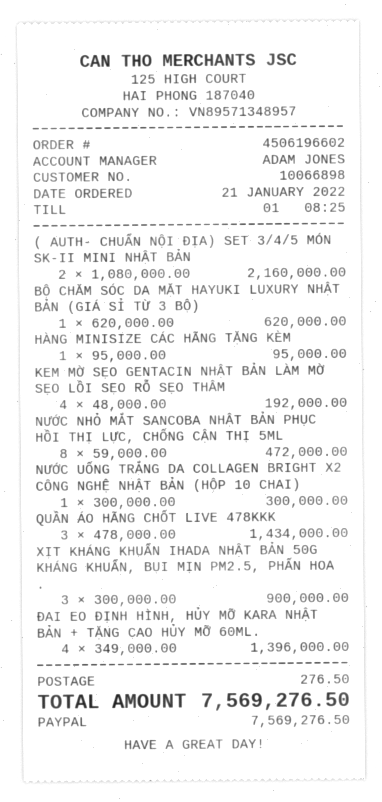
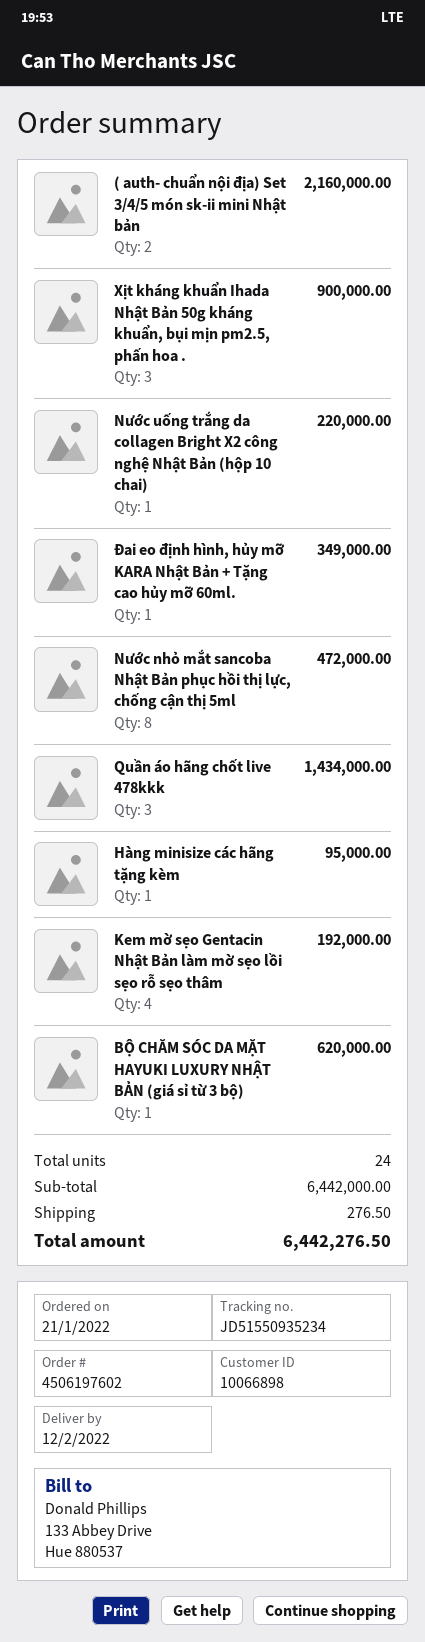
order number: 4506196602 -> 4506197602
NƯỚC UỐNG TRẮNG DA COLLAGEN BRIGHT X2 CÔNG NGHỆ NHẬT BẢN (HỘP 10 CHAI): 1 for 300000.00 -> 1 for 220000.00
ĐAI EO ĐỊNH HÌNH, HỦY MỠ KARA NHẬT BẢN + TẶNG CAO HỦY MỠ 60ML.: 4 for 1396000.00 -> 1 for 349000.00
total: 7569276.50 -> 6442276.50

